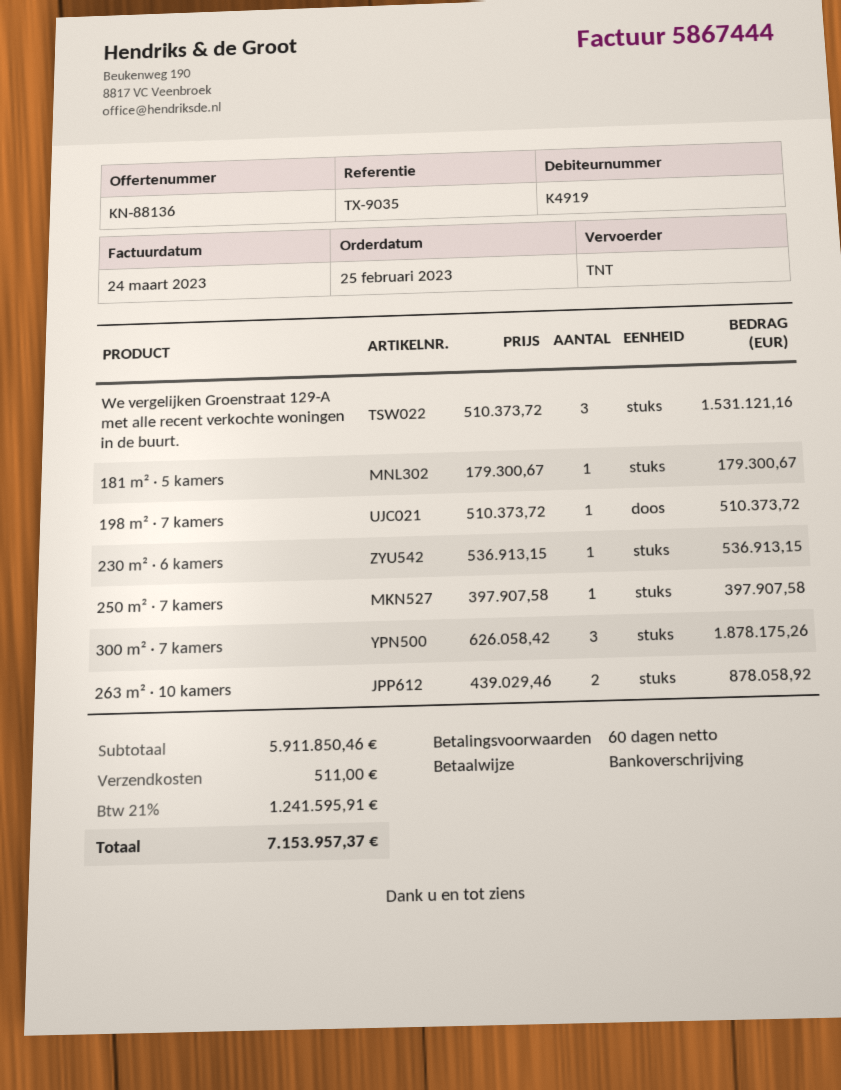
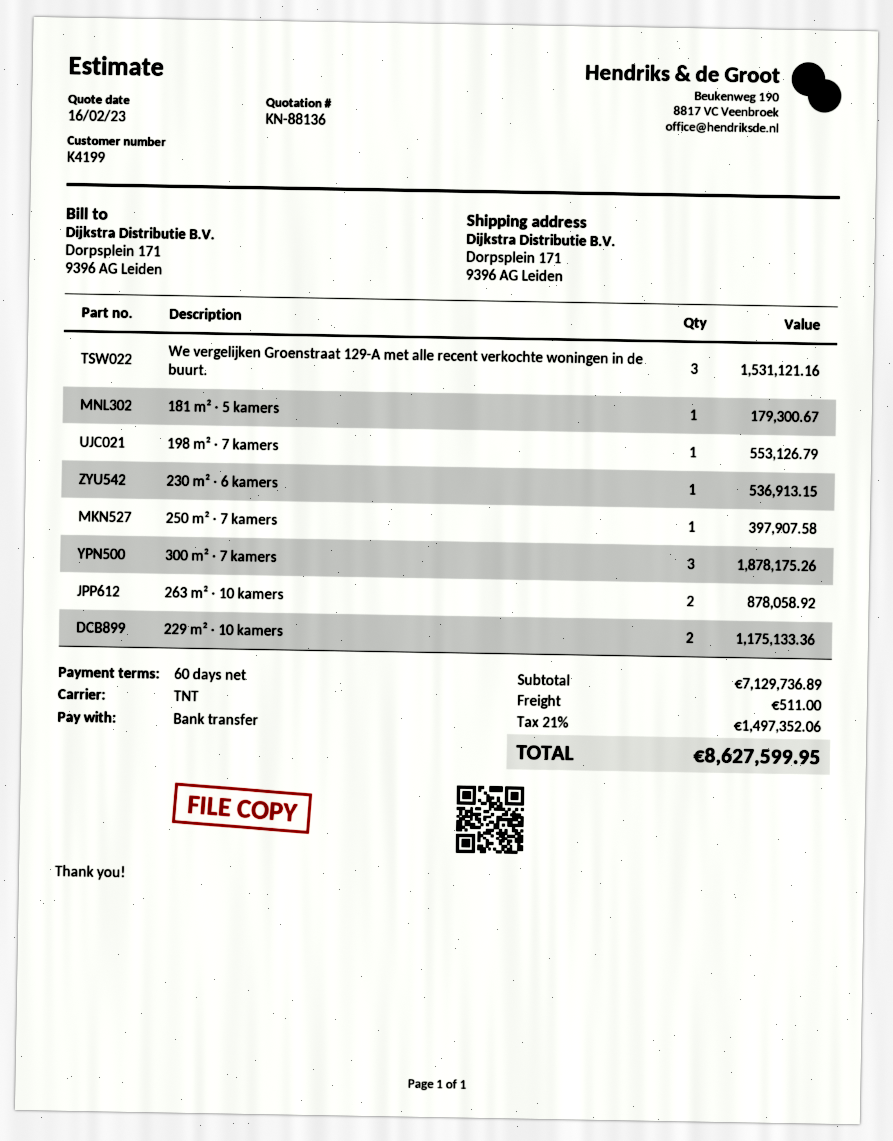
customer number: K4919 -> K4199
198 m² · 7 kamers: 1 for 510373.72 -> 1 for 553126.79
229 m² · 10 kamers: none -> 2 for 1175133.36
subtotal: 5911850.46 -> 7129736.89
tax: 21% = 1241595.91 -> 21% = 1497352.06
total: 7153957.37 -> 8627599.95

